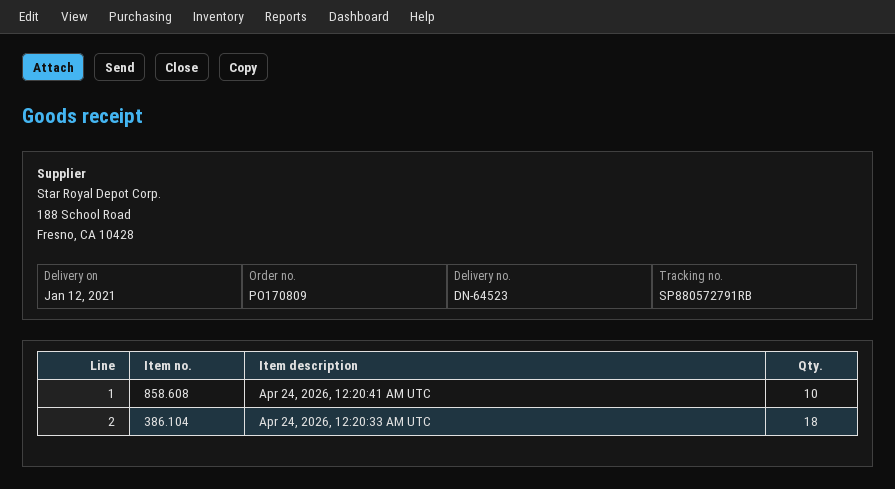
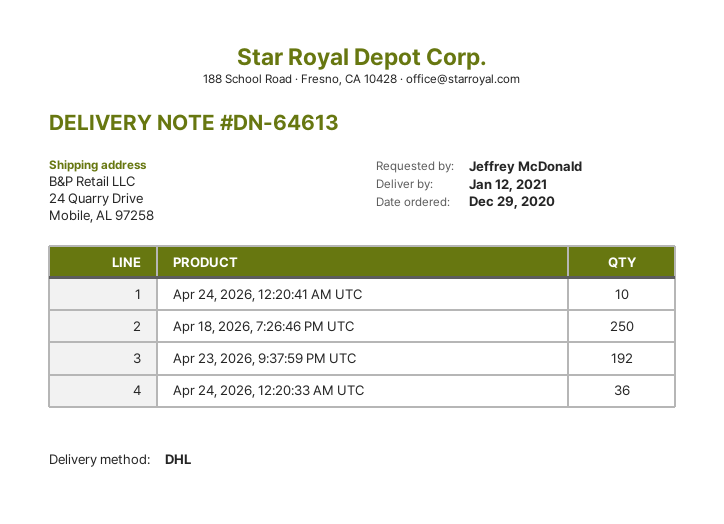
delivery note number: DN-64523 -> DN-64613
Apr 24, 2026, 12:20:33 AM UTC: 18 -> 36
Apr 18, 2026, 7:26:46 PM UTC: none -> 250
Apr 23, 2026, 9:37:59 PM UTC: none -> 192

